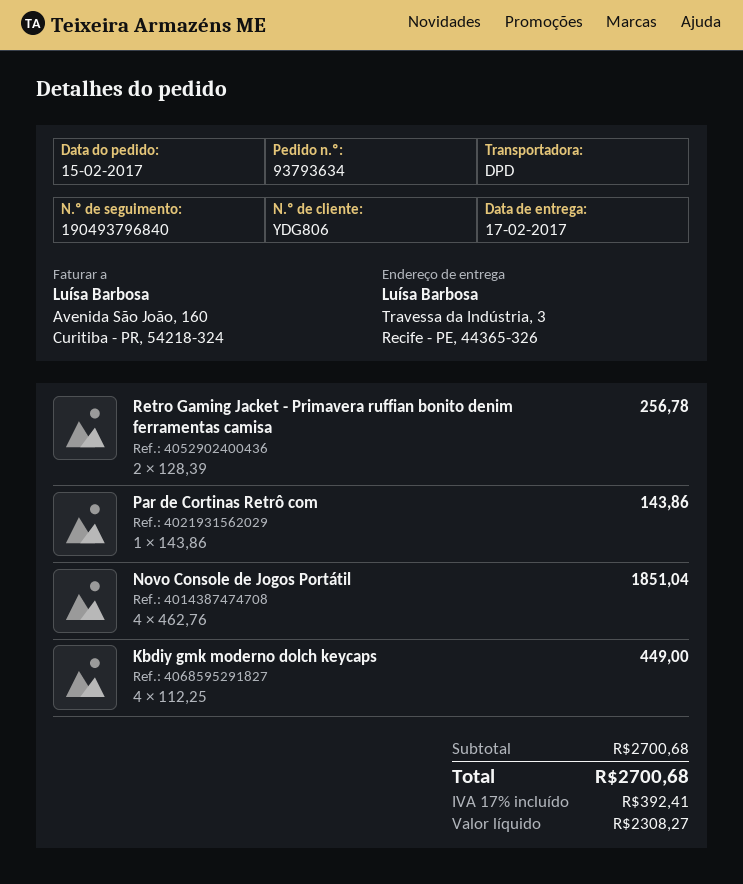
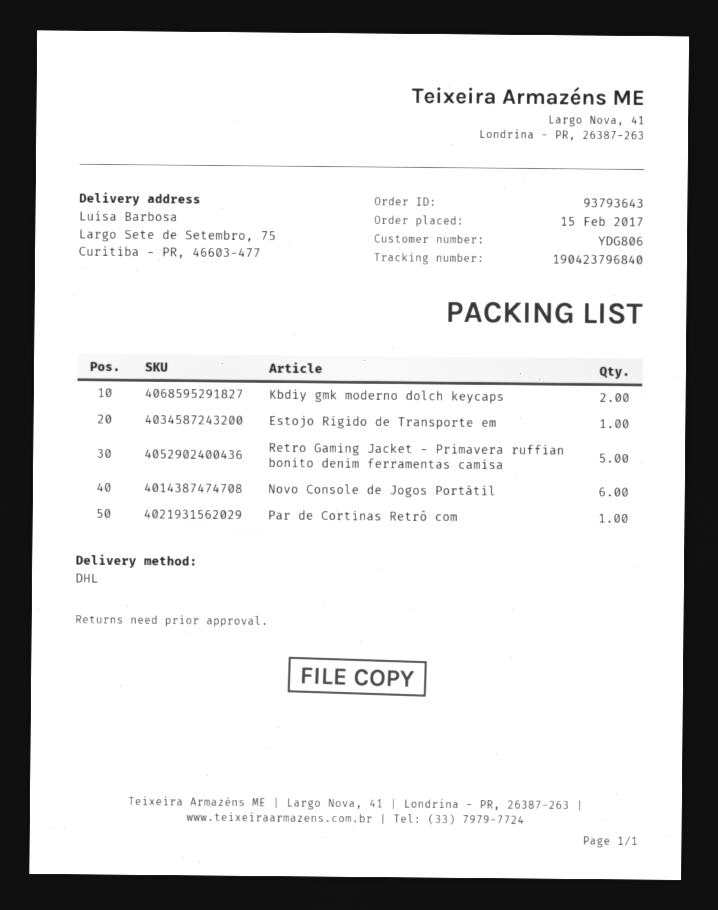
order number: 93793634 -> 93793643
shipping method: DPD -> DHL
tracking number: 190493796840 -> 190423796840
ship to: Travessa da Indústria, 3, Recife - PE, 44365-326 -> Largo Sete de Setembro, 75, Curitiba - PR, 46603-477
Retro Gaming Jacket - Primavera ruffian bonito denim ferramentas camisa: 2 -> 5
Novo Console de Jogos Portátil: 4 -> 6
Kbdiy gmk moderno dolch keycaps: 4 -> 2
Estojo Rígido de Transporte em: none -> 1

